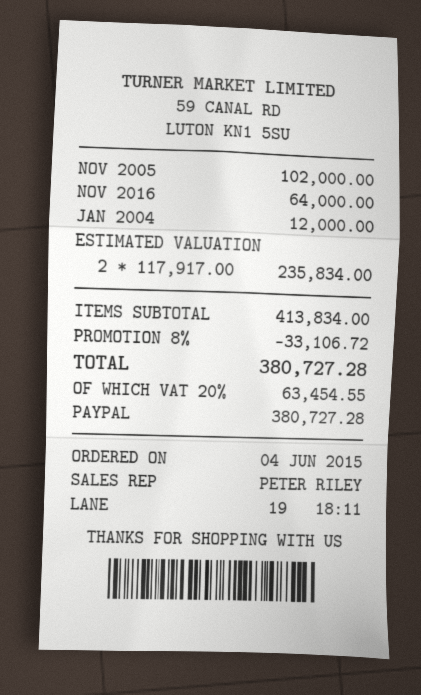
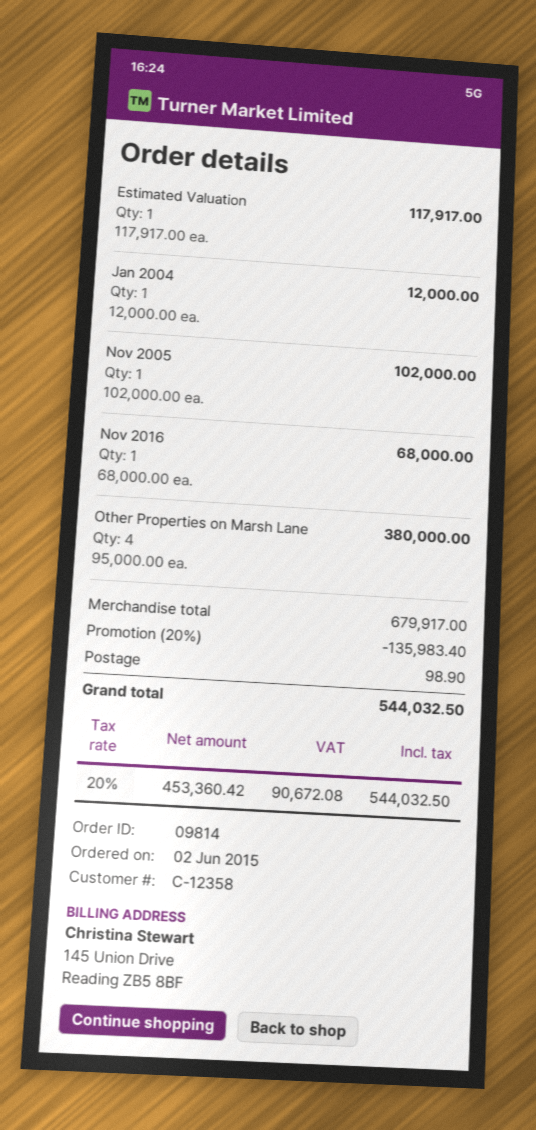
order date: 2015-06-04 -> 2015-06-02
NOV 2016: 1 x 64000.00 = 64000.00 -> 1 x 68000.00 = 68000.00
ESTIMATED VALUATION: 2 x 117917.00 = 235834.00 -> 1 x 117917.00 = 117917.00
Other Properties on Marsh Lane: none -> 4 x 95000.00 = 380000.00
subtotal: 413834.00 -> 679917.00
discount: 8% = 33106.72 -> 20% = 135983.40
shipping: none -> 98.90
tax: 20% = 63454.55 -> 20% = 90672.08
total: 380727.28 -> 544032.50

